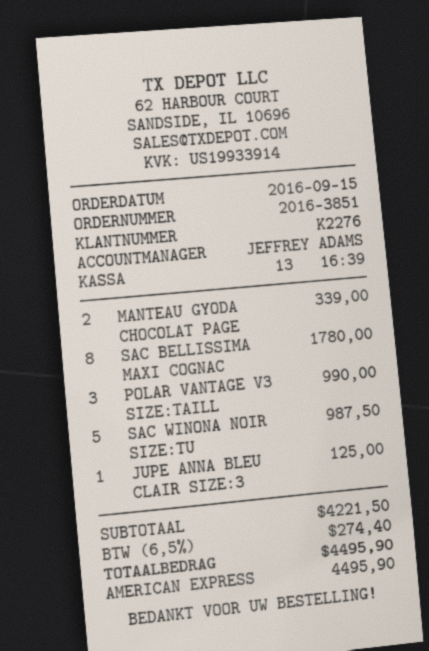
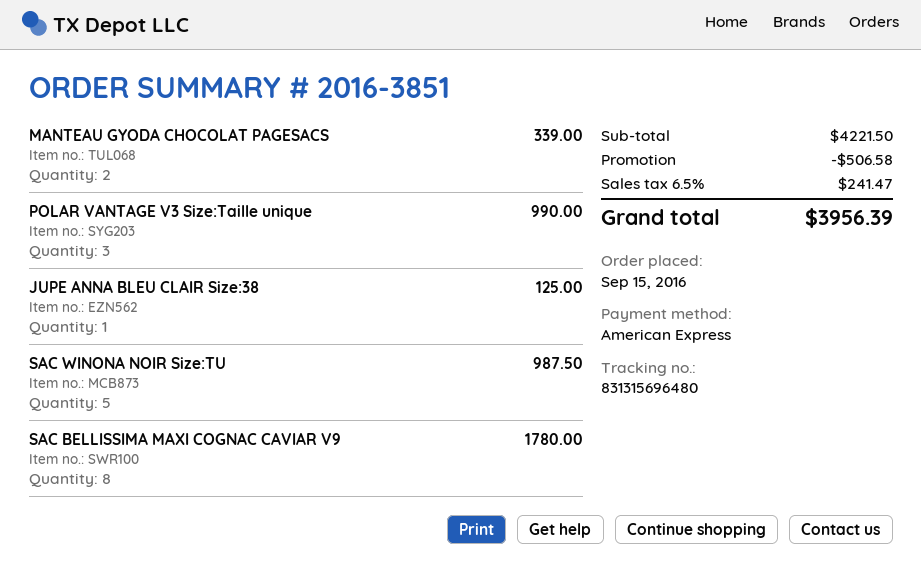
discount: none -> 506.58
tax: 6.5% = 274.40 -> 6.5% = 241.47
total: 4495.90 -> 3956.39

